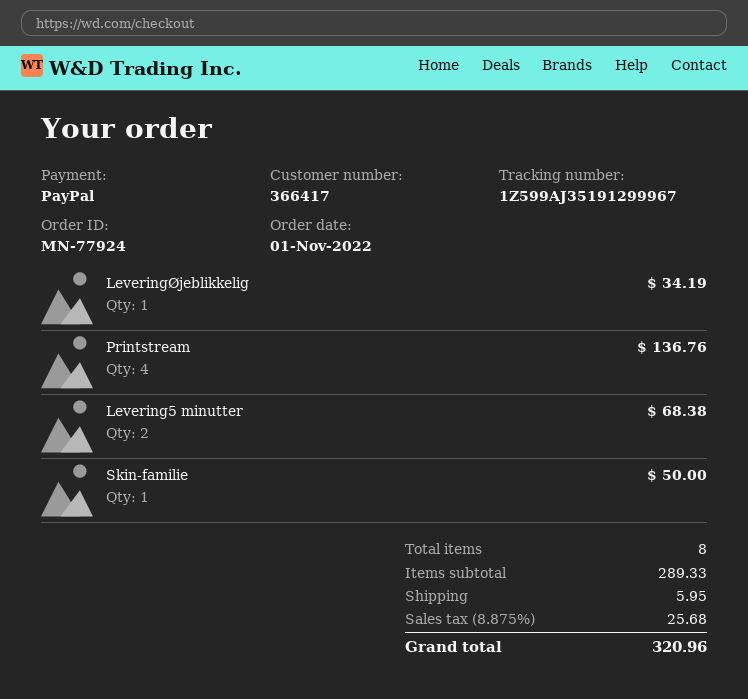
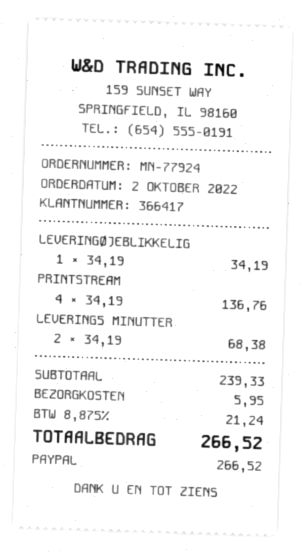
order date: 2022-11-01 -> 2022-10-02
Skin-familie: 1 for 50.00 -> none
subtotal: 289.33 -> 239.33
tax: 8.875% = 25.68 -> 8.875% = 21.24
total: 320.96 -> 266.52

